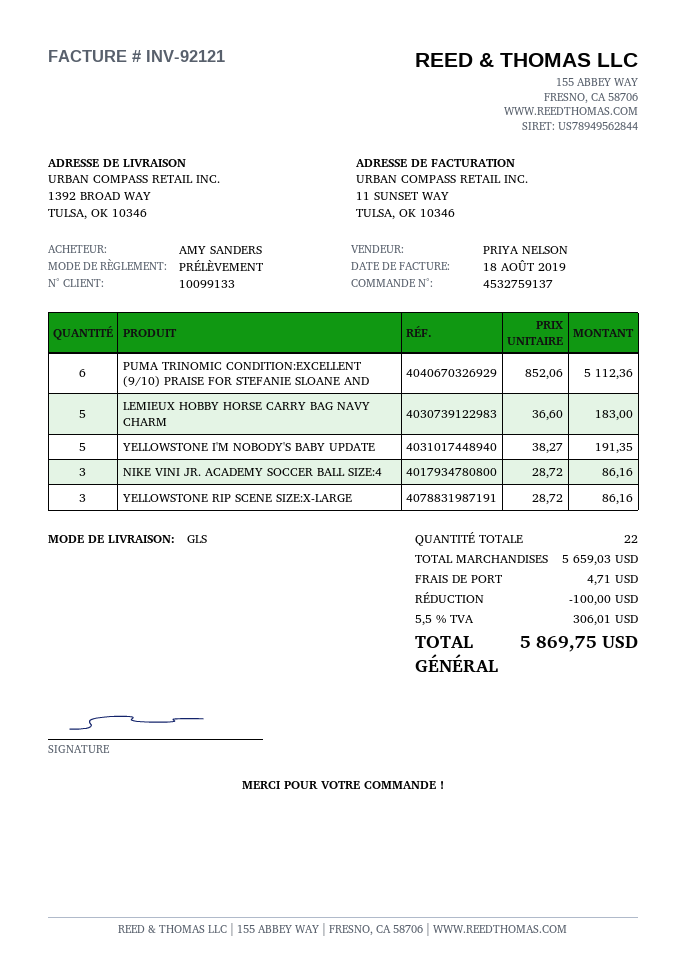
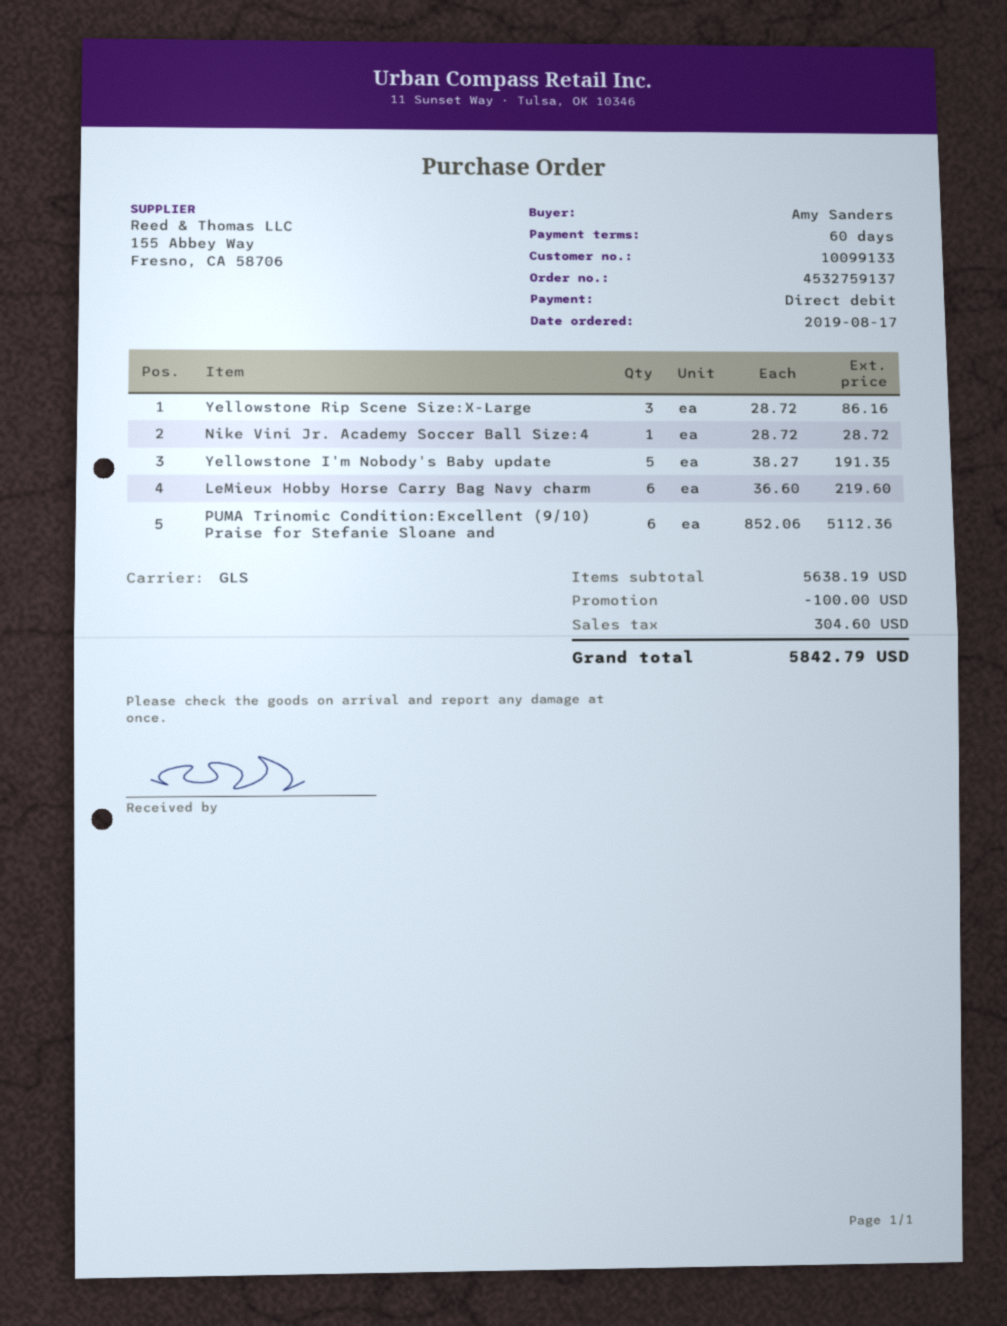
LEMIEUX HOBBY HORSE CARRY BAG NAVY CHARM: 5 x 36.60 = 183.00 -> 6 x 36.60 = 219.60
NIKE VINI JR. ACADEMY SOCCER BALL SIZE:4: 3 x 28.72 = 86.16 -> 1 x 28.72 = 28.72
subtotal: 5659.03 -> 5638.19
shipping: 4.71 -> none
tax: 306.01 -> 304.60
total: 5869.75 -> 5842.79

